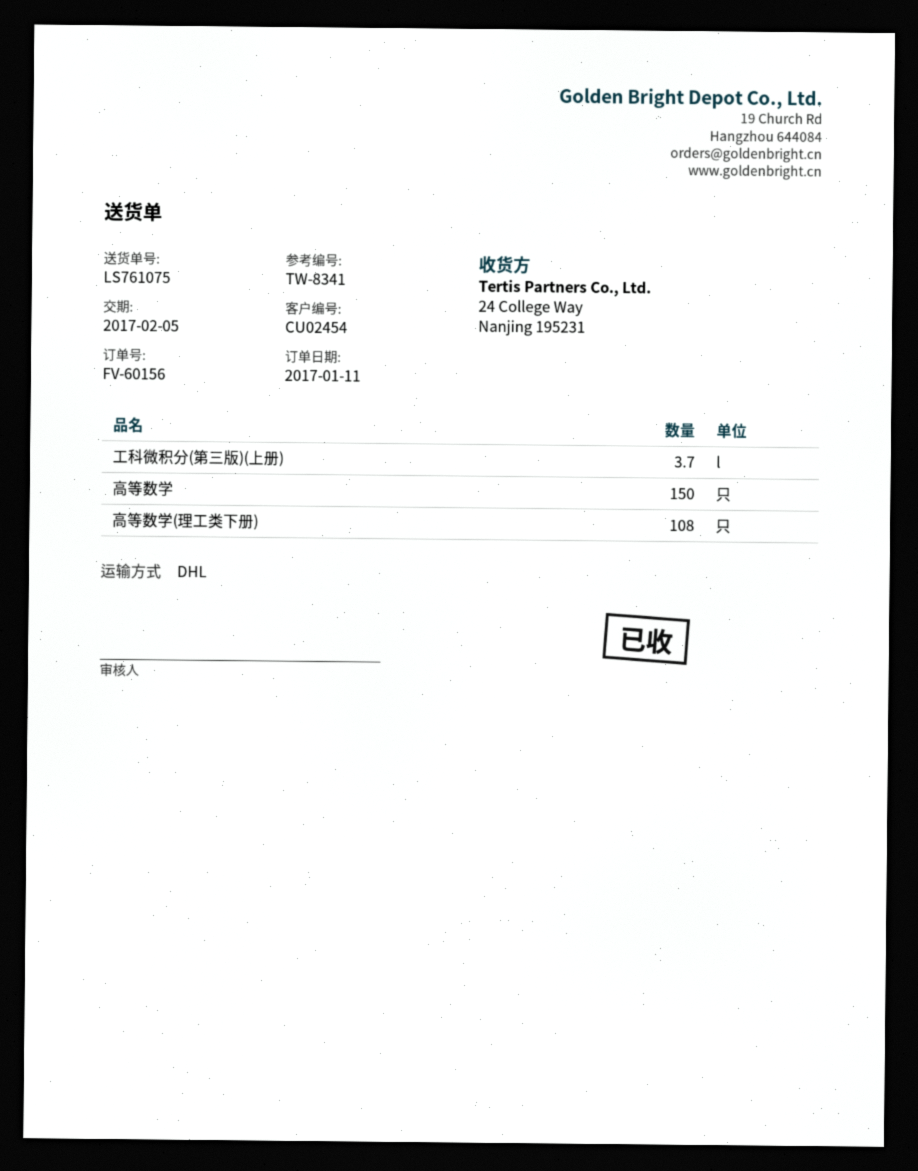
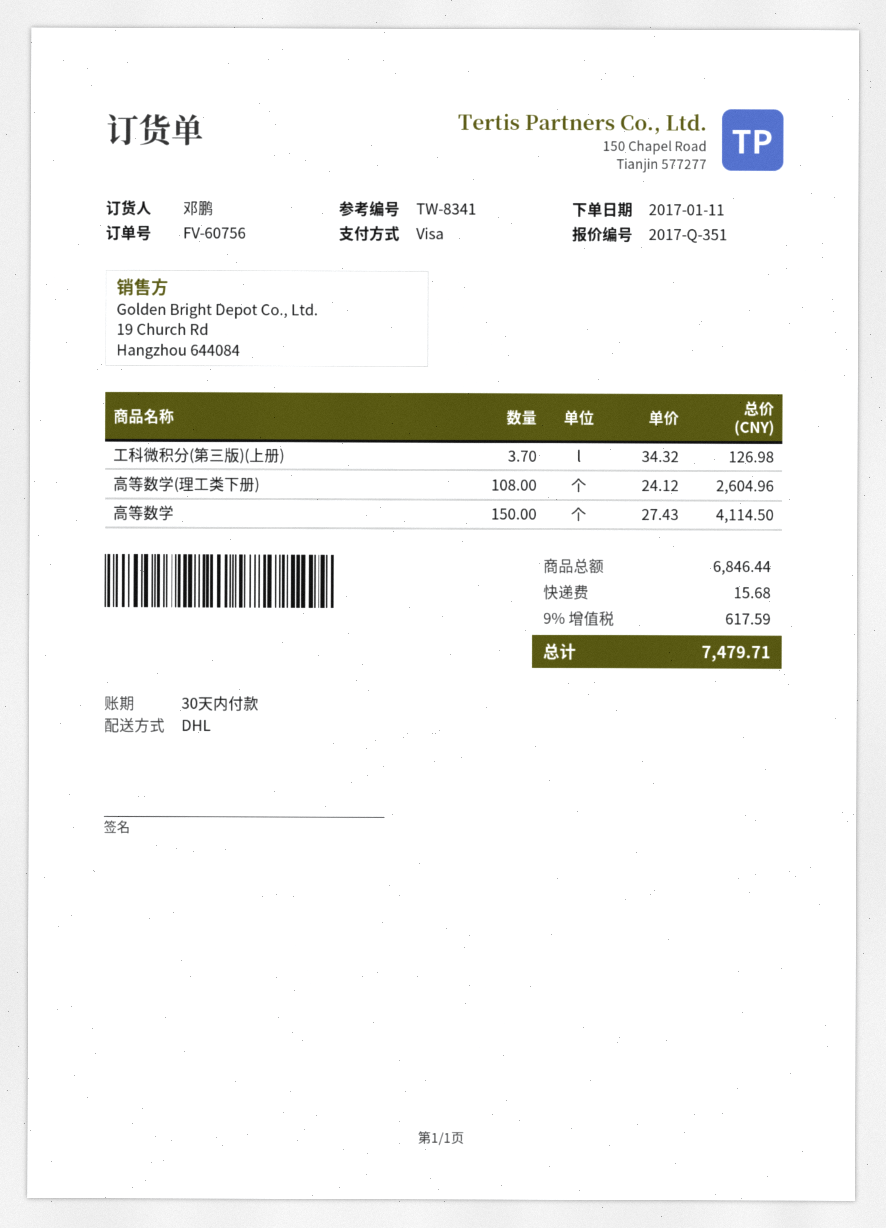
order number: FV-60156 -> FV-60756

